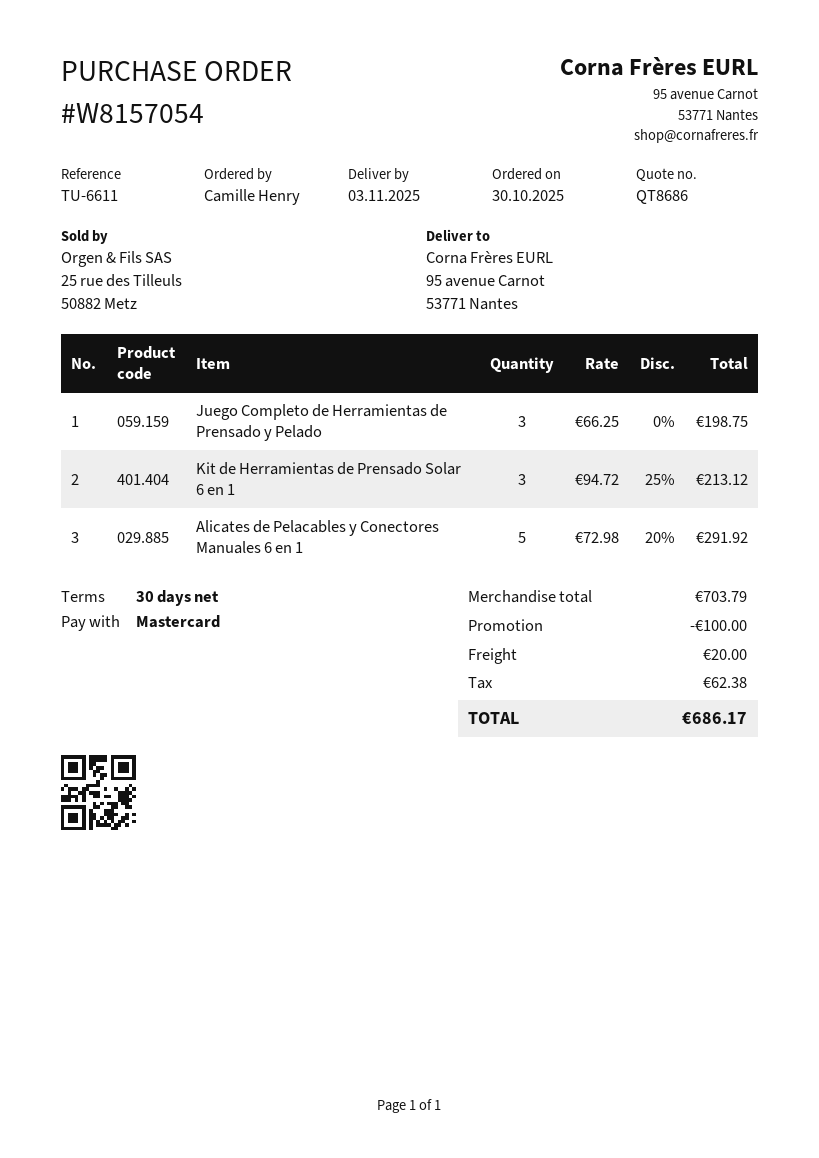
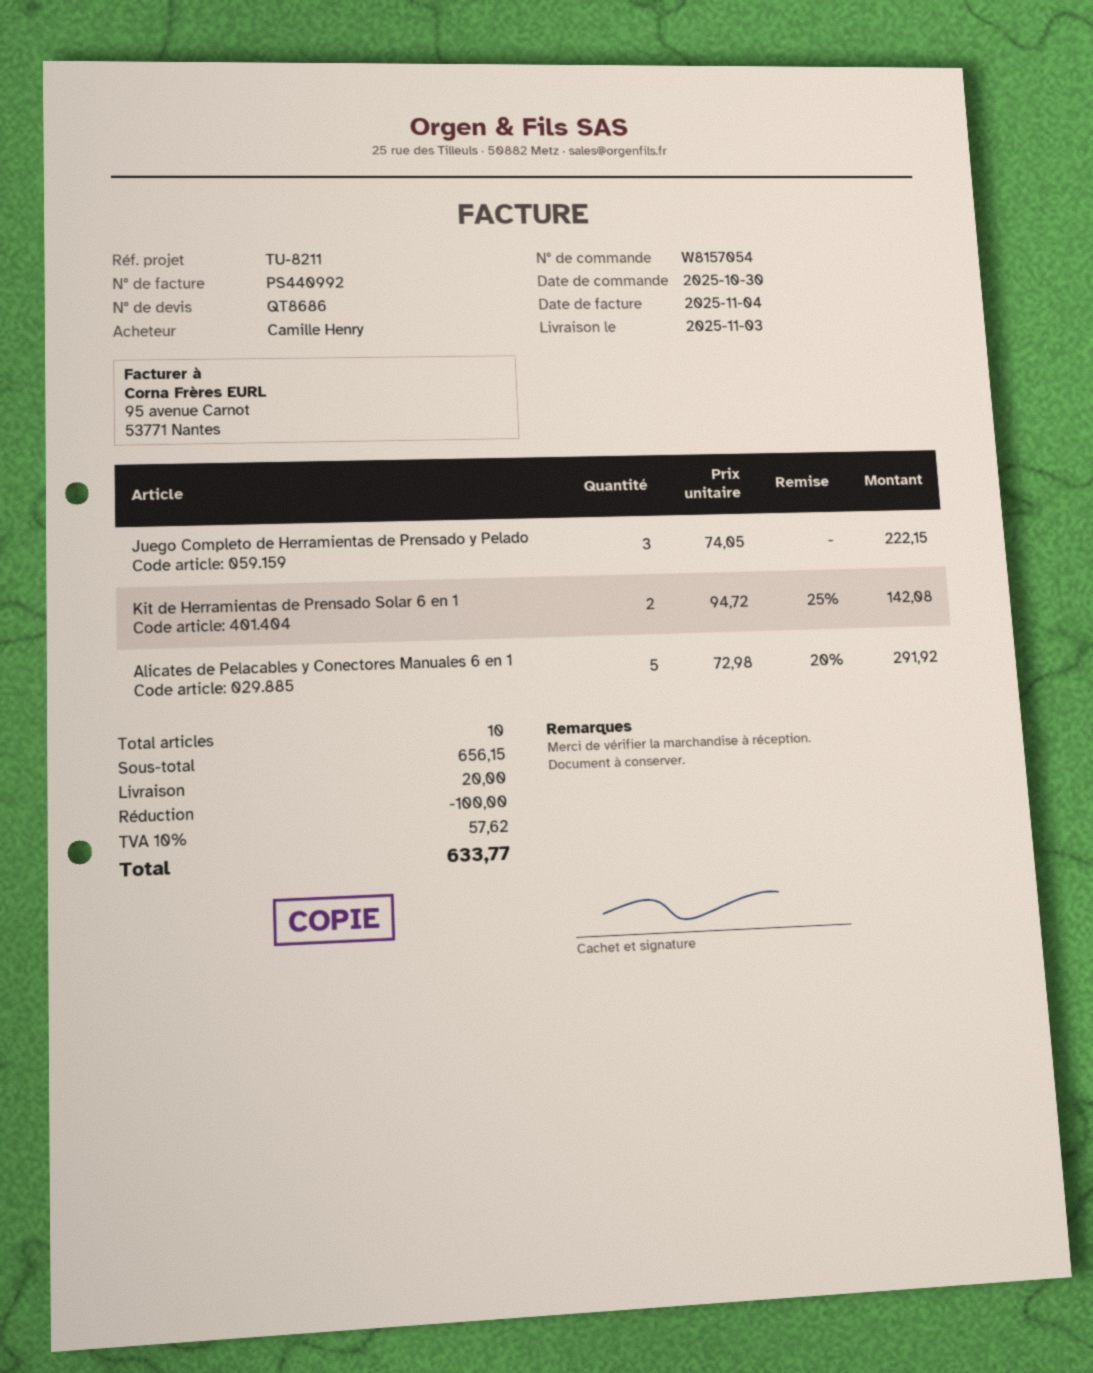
reference: TU-6611 -> TU-8211
Juego Completo de Herramientas de Prensado y Pelado: 3 x 66.25 = 198.75 -> 3 x 74.05 = 222.15
Kit de Herramientas de Prensado Solar 6 en 1: 3 x 94.72 - 25% = 213.12 -> 2 x 94.72 - 25% = 142.08
subtotal: 703.79 -> 656.15
tax: 62.38 -> 57.62
total: 686.17 -> 633.77

